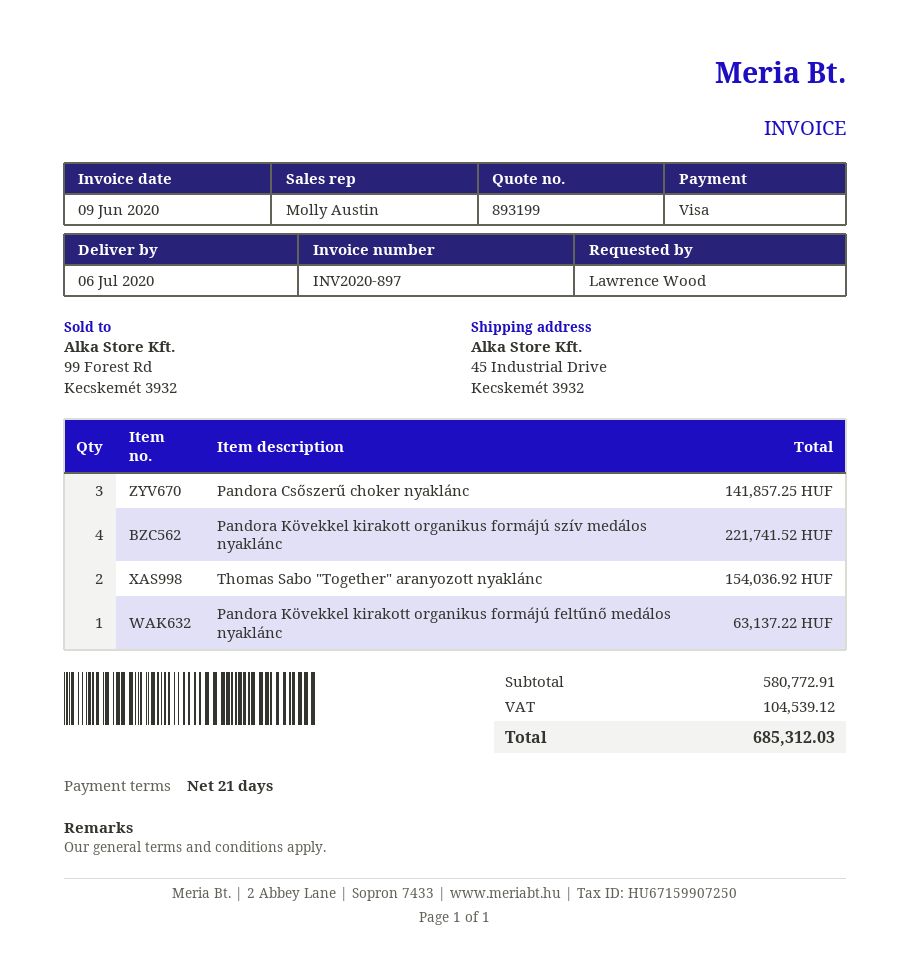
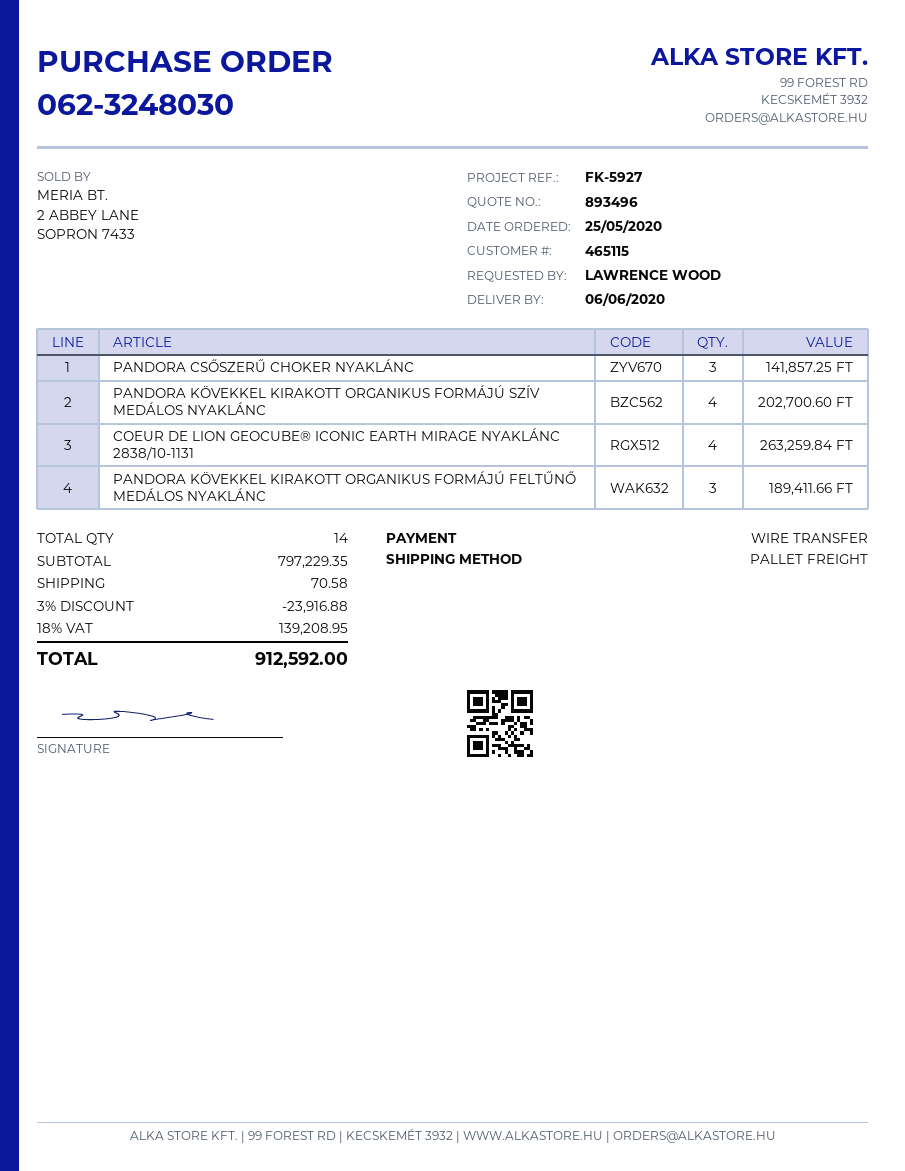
quote number: 893199 -> 893496
delivery date: 2020-07-06 -> 2020-06-06
payment method: Visa -> bank transfer
Pandora Kövekkel kirakott organikus formájú szív medálos nyaklánc: 4 for 221741.52 -> 4 for 202700.60
Thomas Sabo "Together" aranyozott nyaklánc: 2 for 154036.92 -> none
Pandora Kövekkel kirakott organikus formájú feltűnő medálos nyaklánc: 1 for 63137.22 -> 3 for 189411.66
COEUR DE LION GEOCUBE® ICONIC EARTH MIRAGE NYAKLÁNC 2838/10-1131: none -> 4 for 263259.84
subtotal: 580772.91 -> 797229.35
discount: none -> 3% = 23916.88
shipping: none -> 70.58
tax: 104539.12 -> 139208.95
total: 685312.03 -> 912592.00

